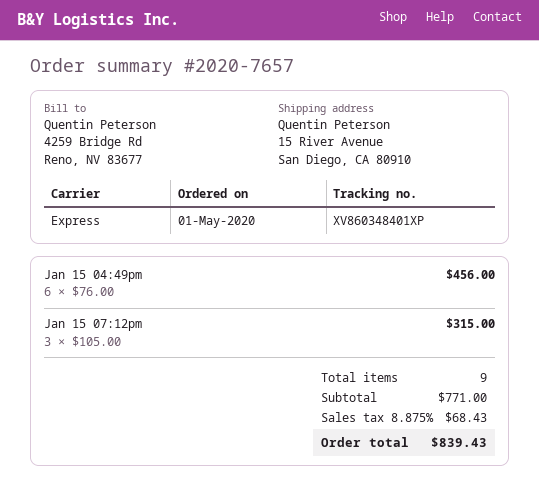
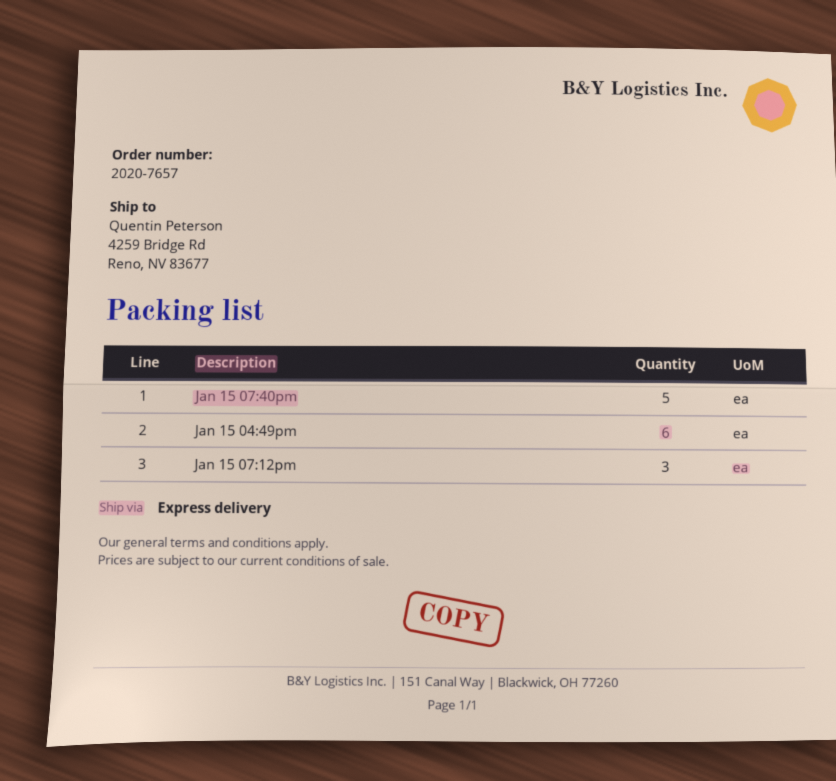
ship to: 15 River Avenue, San Diego, CA 80910 -> 4259 Bridge Rd, Reno, NV 83677
Jan 15 07:40pm: none -> 5

